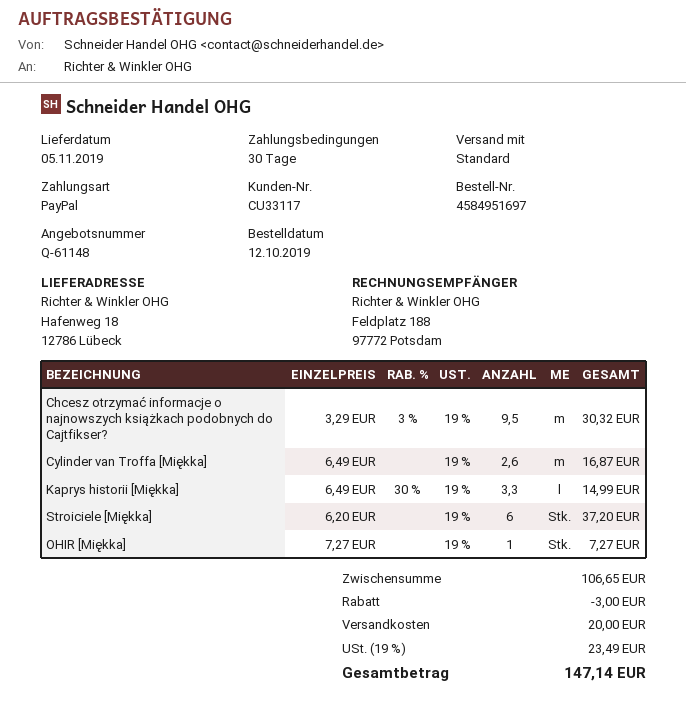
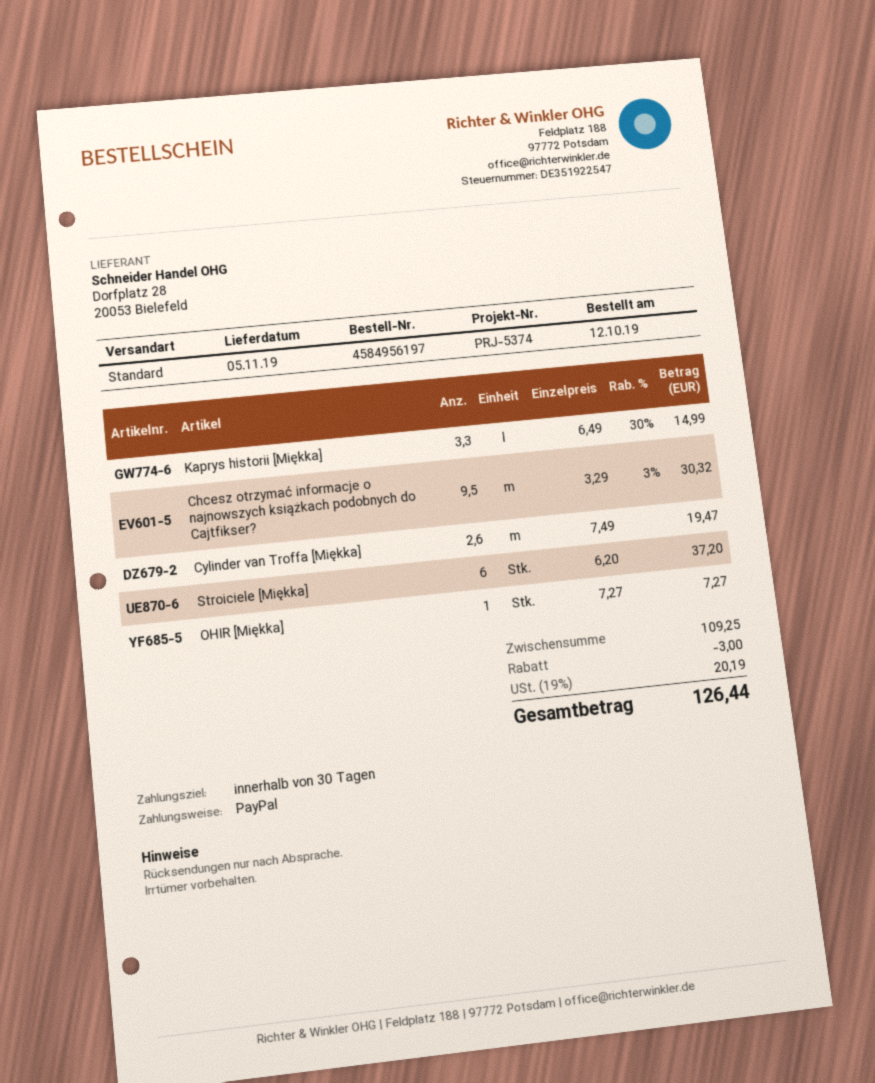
order number: 4584951697 -> 4584956197
Cylinder van Troffa [Miękka]: 2.6 x 6.49 = 16.87 -> 2.6 x 7.49 = 19.47
subtotal: 106.65 -> 109.25
shipping: 20.00 -> none
tax: 19% = 23.49 -> 19% = 20.19
total: 147.14 -> 126.44

